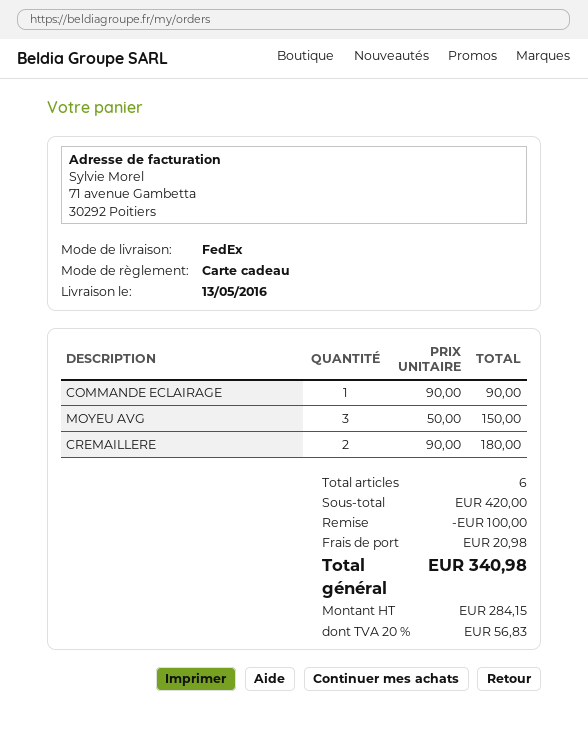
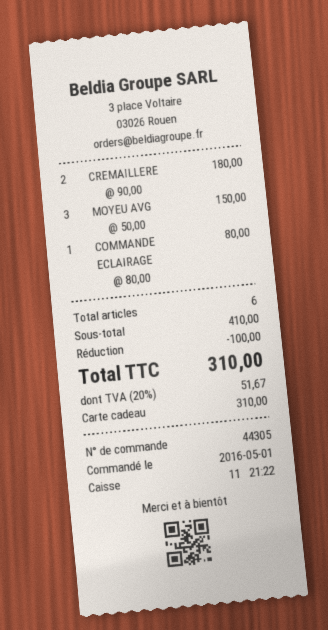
COMMANDE ECLAIRAGE: 1 x 90.00 = 90.00 -> 1 x 80.00 = 80.00
subtotal: 420.00 -> 410.00
shipping: 20.98 -> none
tax: 20% = 56.83 -> 20% = 51.67
total: 340.98 -> 310.00

